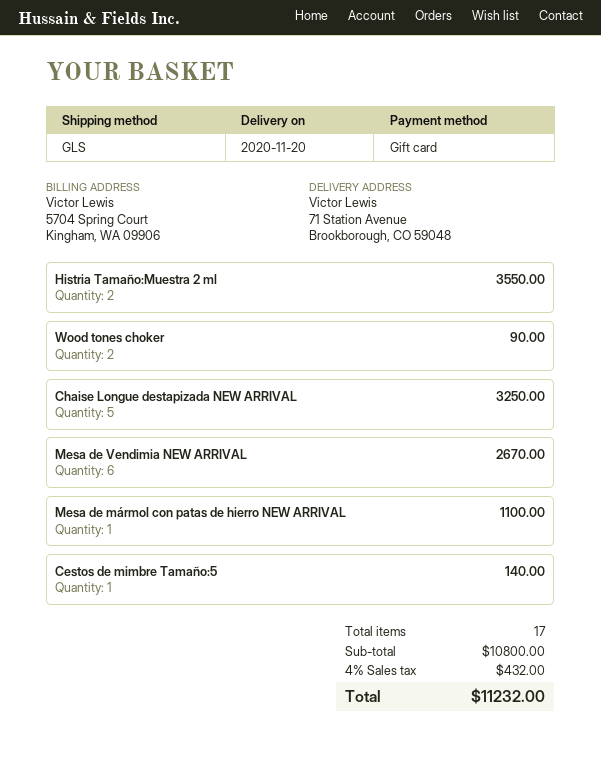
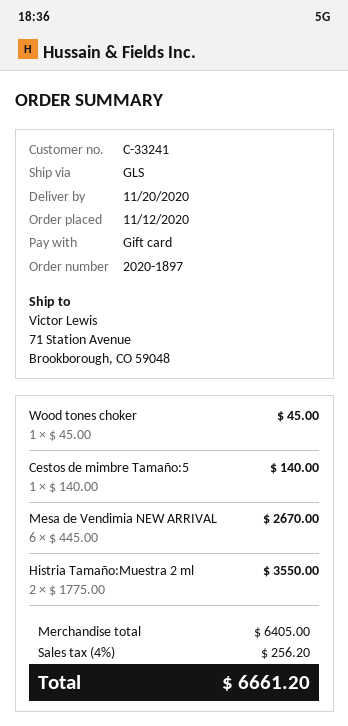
Wood tones choker: 2 for 90.00 -> 1 for 45.00
Chaise Longue destapizada NEW ARRIVAL: 5 for 3250.00 -> none
Mesa de mármol con patas de hierro NEW ARRIVAL: 1 for 1100.00 -> none
subtotal: 10800.00 -> 6405.00
tax: 4% = 432.00 -> 4% = 256.20
total: 11232.00 -> 6661.20

